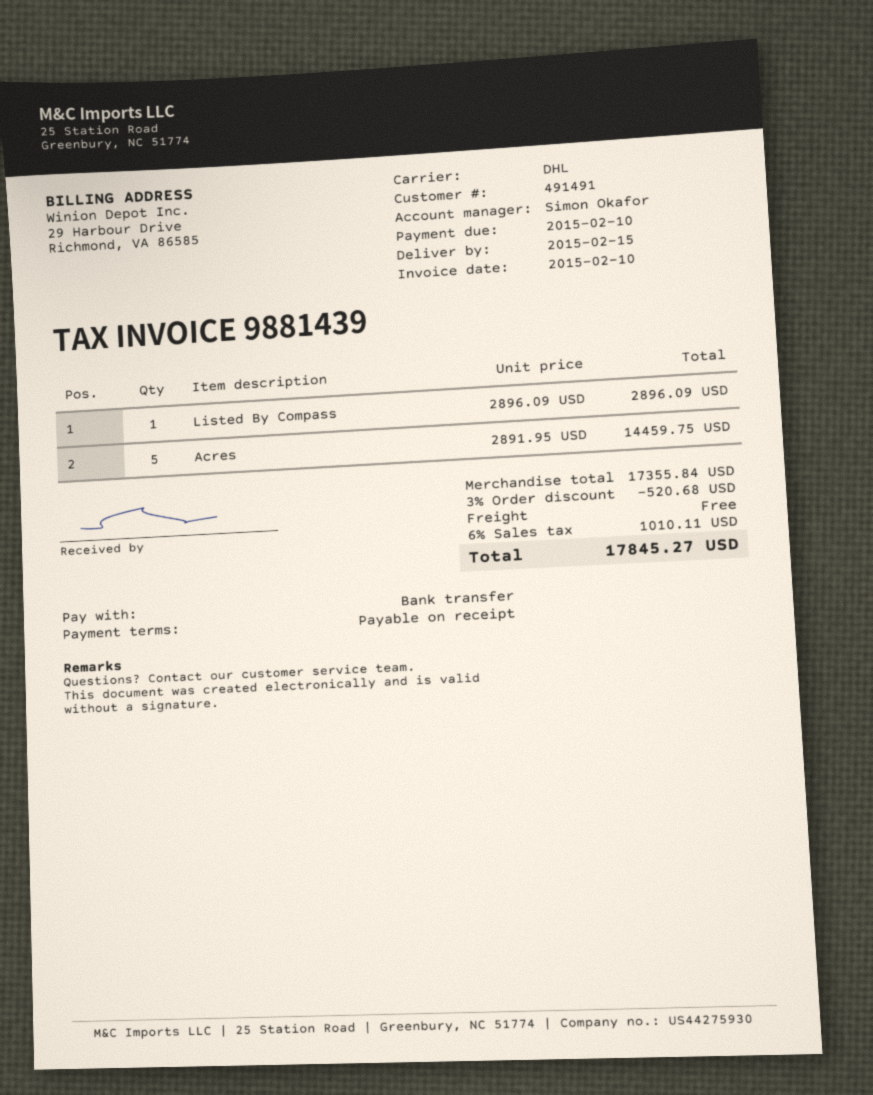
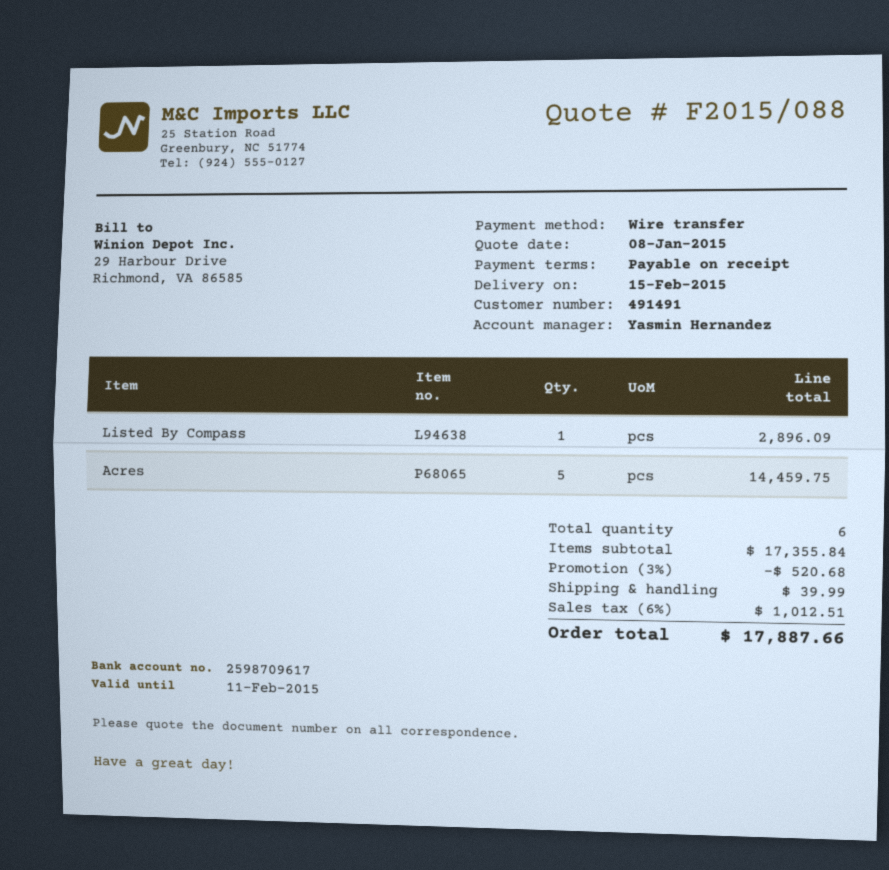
sales rep: Simon Okafor -> Yasmin Hernandez
shipping: 0.00 -> 39.99
tax: 6% = 1010.11 -> 6% = 1012.51
total: 17845.27 -> 17887.66

